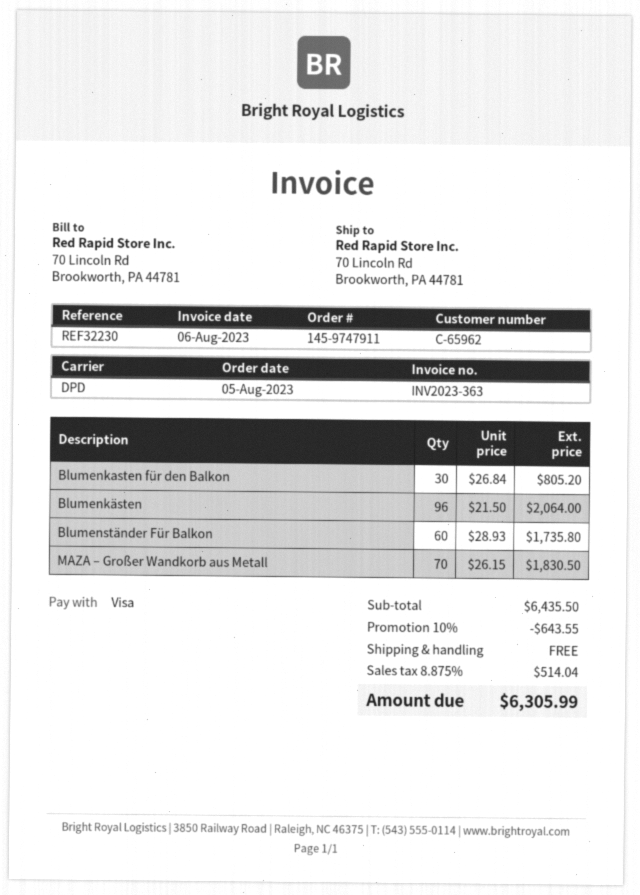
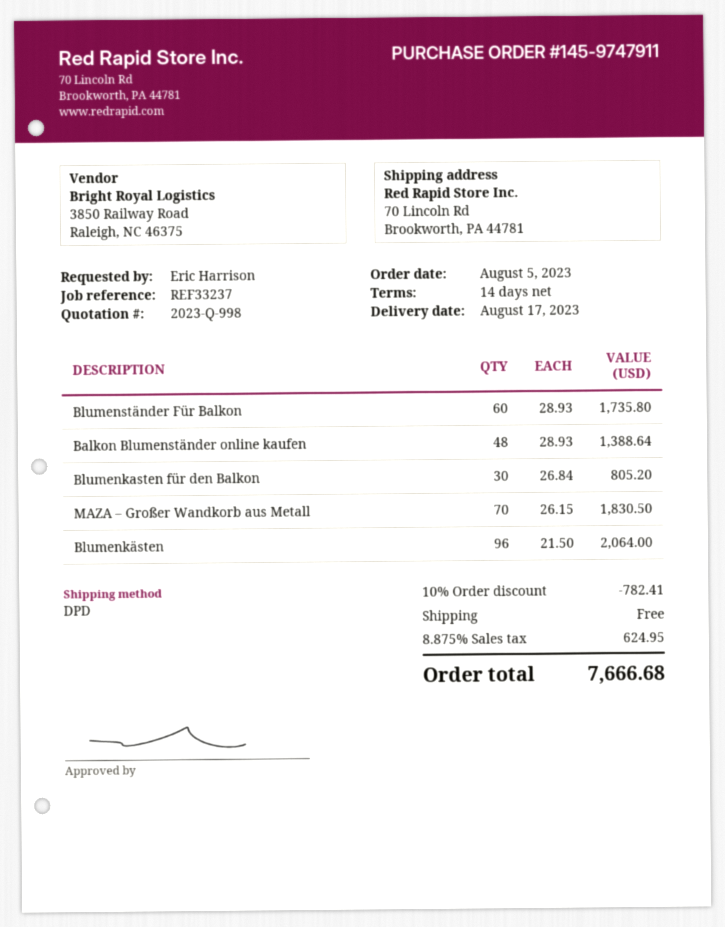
reference: REF32230 -> REF33237
Balkon Blumenständer online kaufen: none -> 48 x 28.93 = 1388.64
discount: 10% = 643.55 -> 10% = 782.41
tax: 8.875% = 514.04 -> 8.875% = 624.95
total: 6305.99 -> 7666.68

